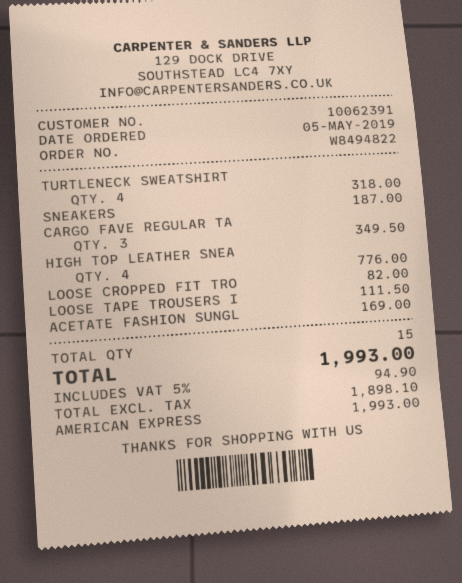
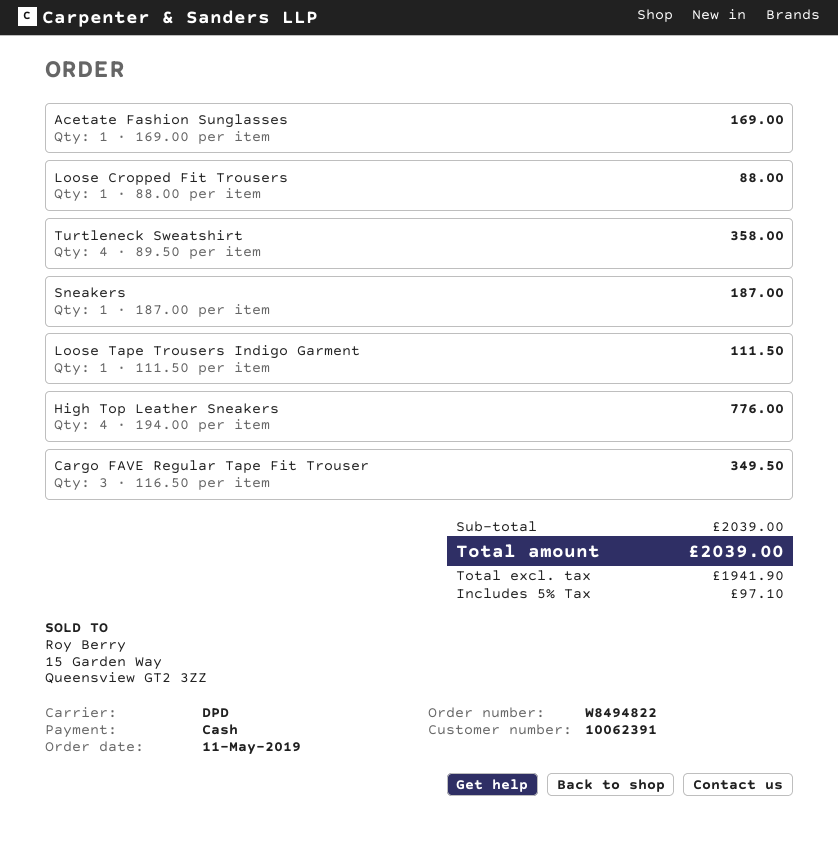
order date: 2019-05-05 -> 2019-05-11
payment method: American Express -> cash
TURTLENECK SWEATSHIRT: 4 for 318.00 -> 4 for 358.00
LOOSE CROPPED FIT TRO: 1 for 82.00 -> 1 for 88.00
net: 1898.10 -> 1941.90
tax: 5% = 94.90 -> 5% = 97.10
total: 1993.00 -> 2039.00

